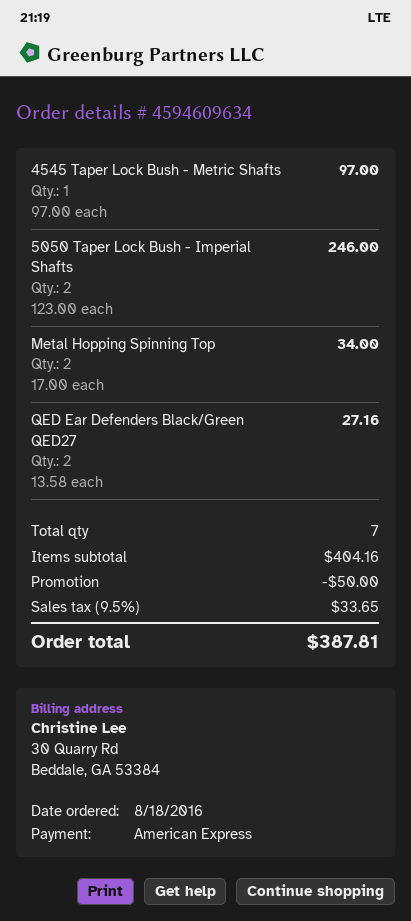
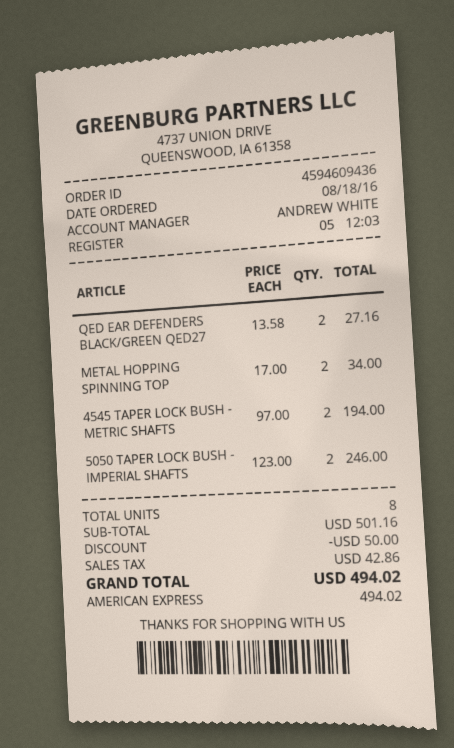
order number: 4594609634 -> 4594609436
4545 Taper Lock Bush - Metric Shafts: 1 x 97.00 = 97.00 -> 2 x 97.00 = 194.00
total quantity: 7 -> 8
subtotal: 404.16 -> 501.16
tax: 33.65 -> 42.86
total: 387.81 -> 494.02

